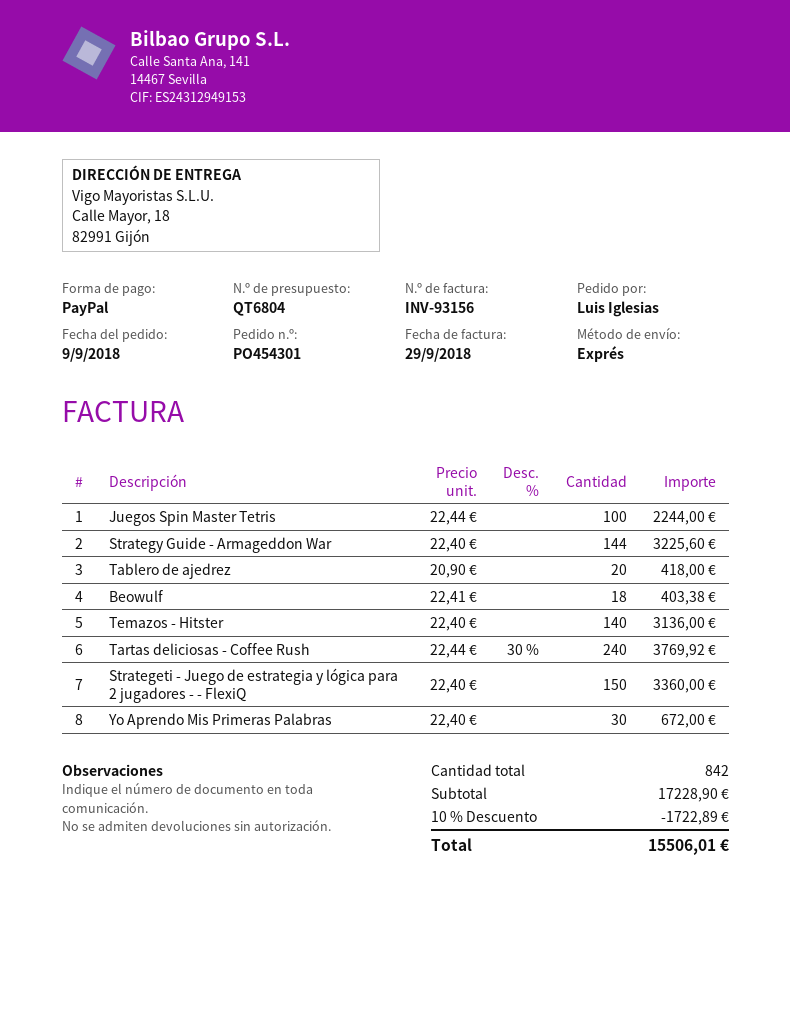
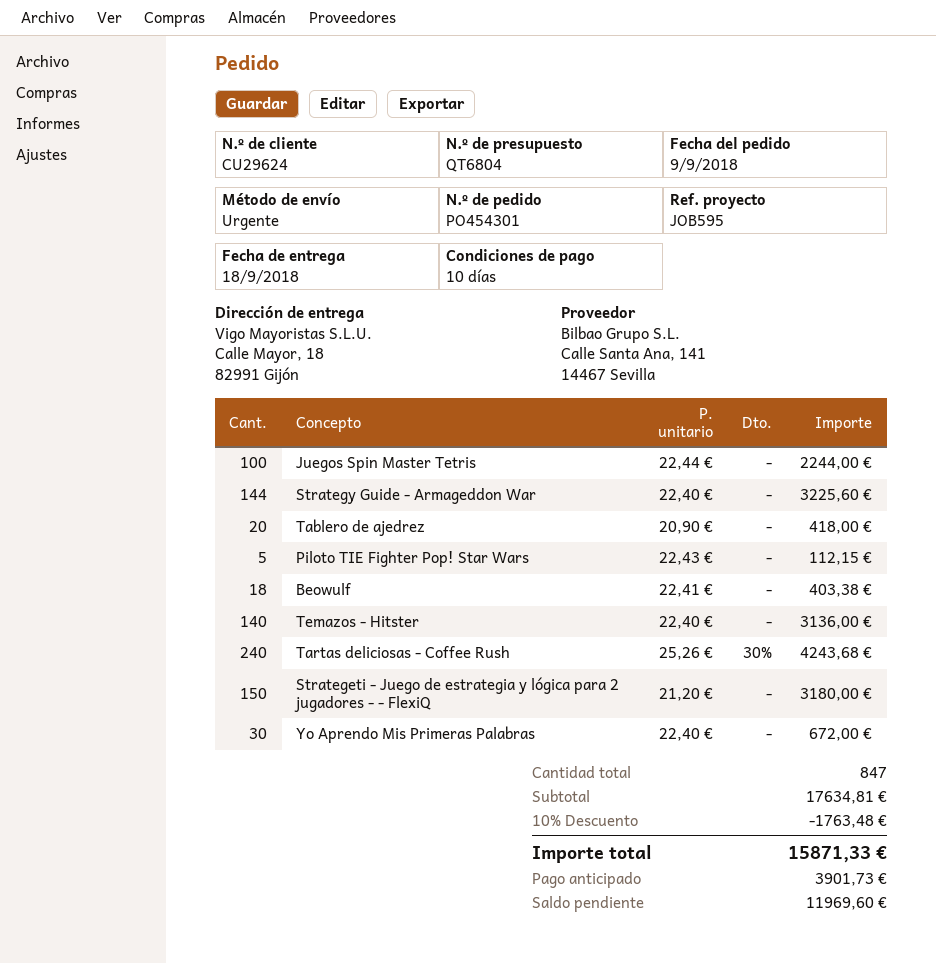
Tartas deliciosas - Coffee Rush: 240 x 22.44 - 30% = 3769.92 -> 240 x 25.26 - 30% = 4243.68
Strategeti - Juego de estrategia y lógica para 2 jugadores - - FlexiQ: 150 x 22.40 = 3360.00 -> 150 x 21.20 = 3180.00
Piloto TIE Fighter Pop! Star Wars: none -> 5 x 22.43 = 112.15
total quantity: 842 -> 847
subtotal: 17228.90 -> 17634.81
discount: 10% = 1722.89 -> 10% = 1763.48
total: 15506.01 -> 15871.33

